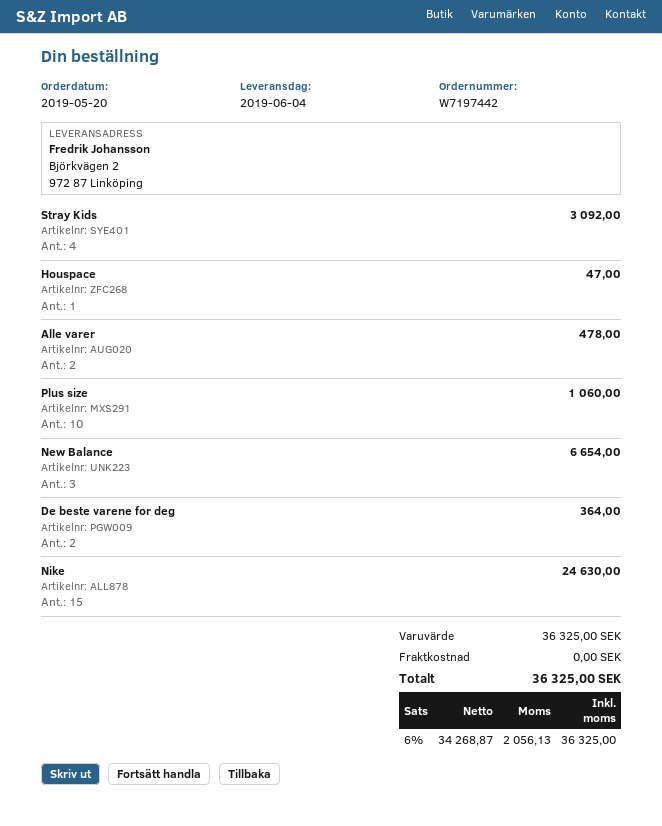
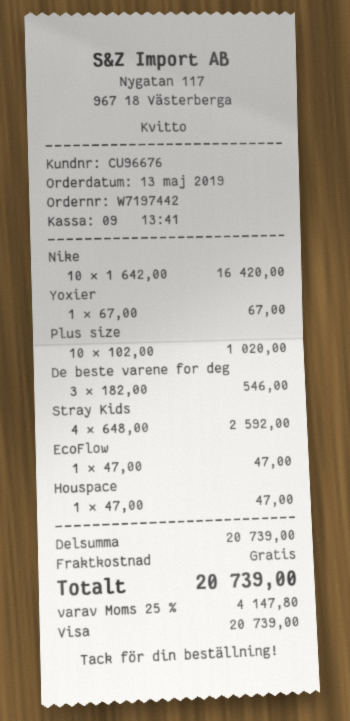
order date: 2019-05-20 -> 2019-05-13
Stray Kids: 4 for 3092.00 -> 4 for 2592.00
Alle varer: 2 for 478.00 -> none
Plus size: 10 for 1060.00 -> 10 for 1020.00
New Balance: 3 for 6654.00 -> none
De beste varene for deg: 2 for 364.00 -> 3 for 546.00
Nike: 15 for 24630.00 -> 10 for 16420.00
Yoxier: none -> 1 for 67.00
EcoFlow: none -> 1 for 47.00
subtotal: 36325.00 -> 20739.00
tax: 6% = 2056.13 -> 25% = 4147.80
total: 36325.00 -> 20739.00

